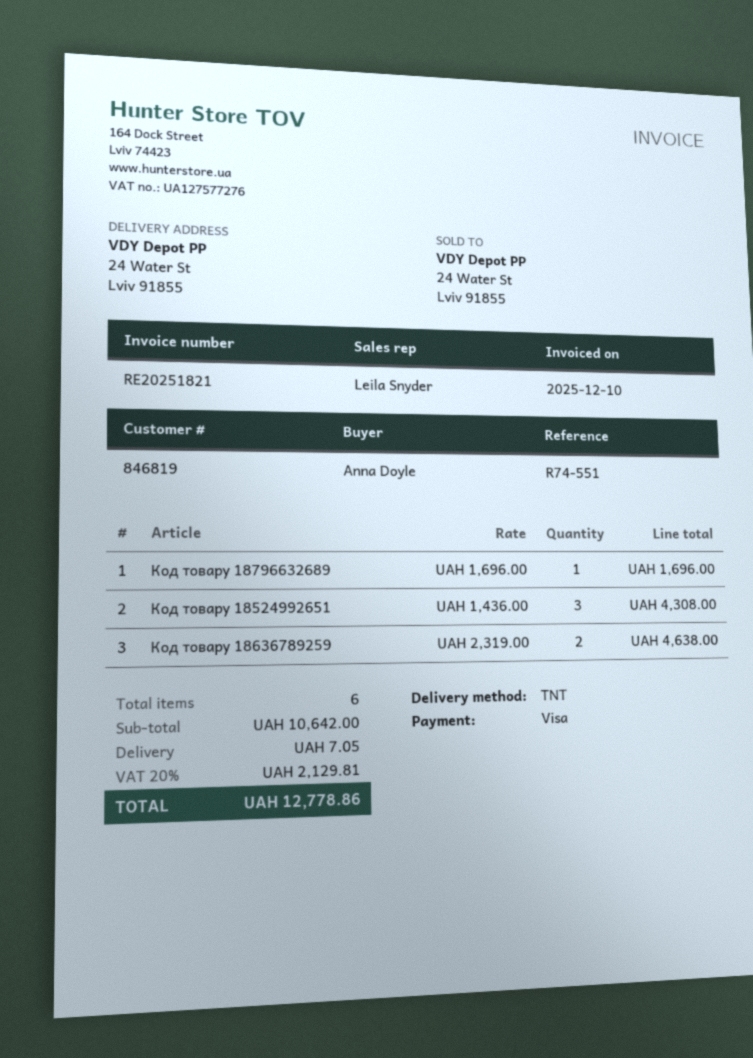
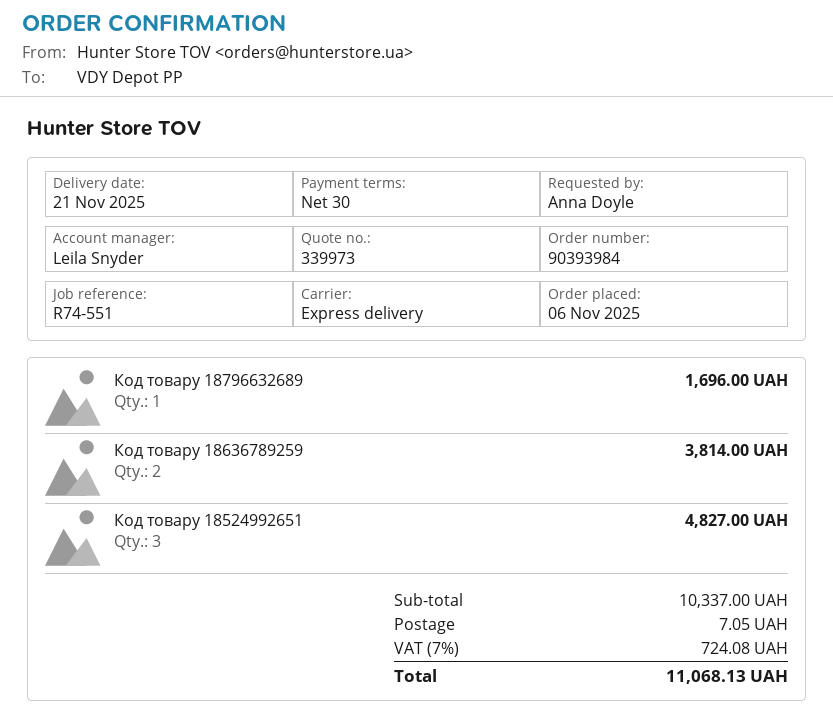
shipping method: TNT -> express
Код товару 18524992651: 3 for 4308.00 -> 3 for 4827.00
Код товару 18636789259: 2 for 4638.00 -> 2 for 3814.00
subtotal: 10642.00 -> 10337.00
tax: 20% = 2129.81 -> 7% = 724.08
total: 12778.86 -> 11068.13

